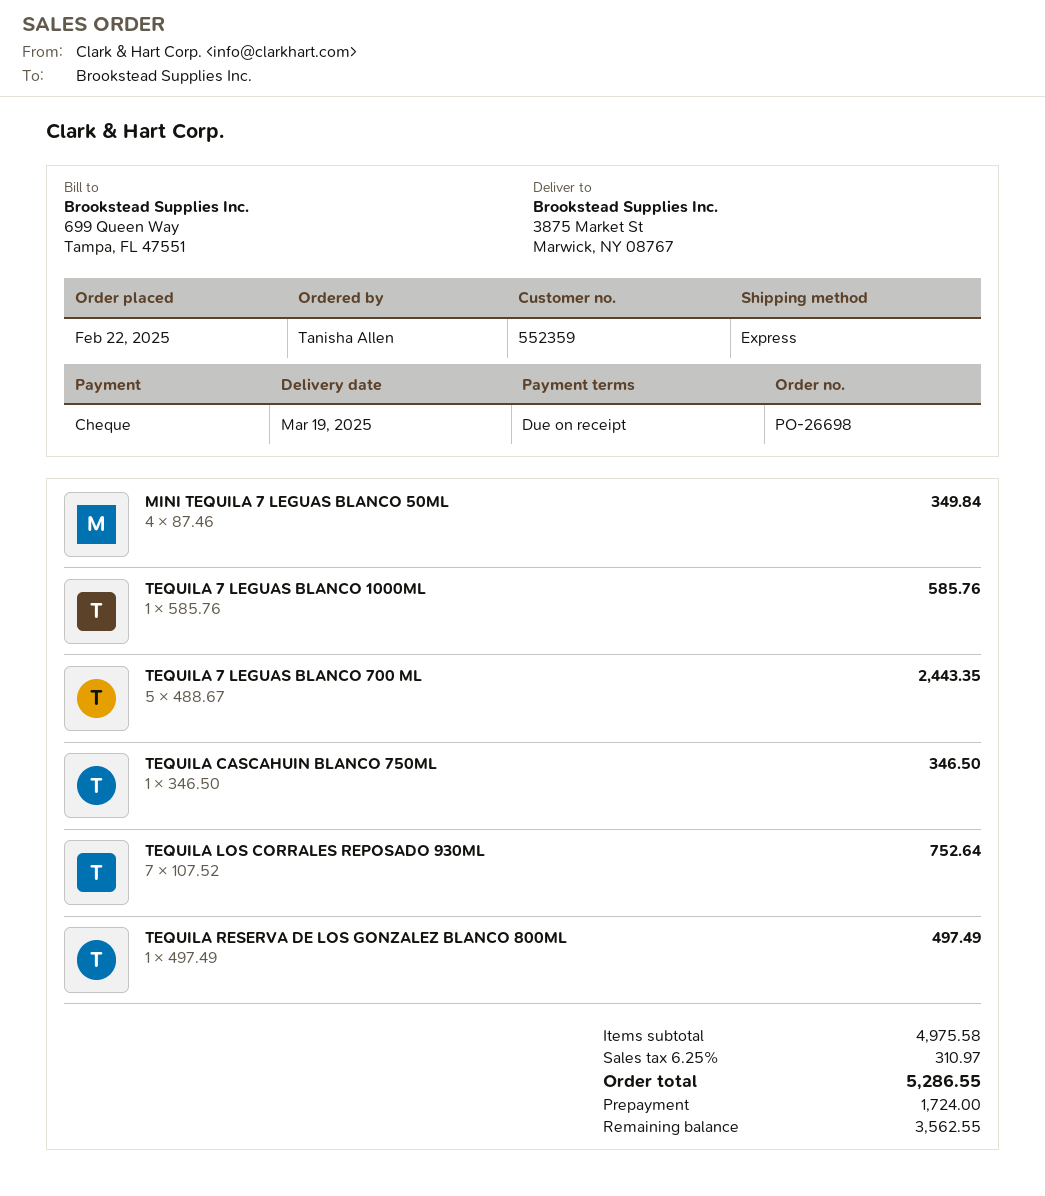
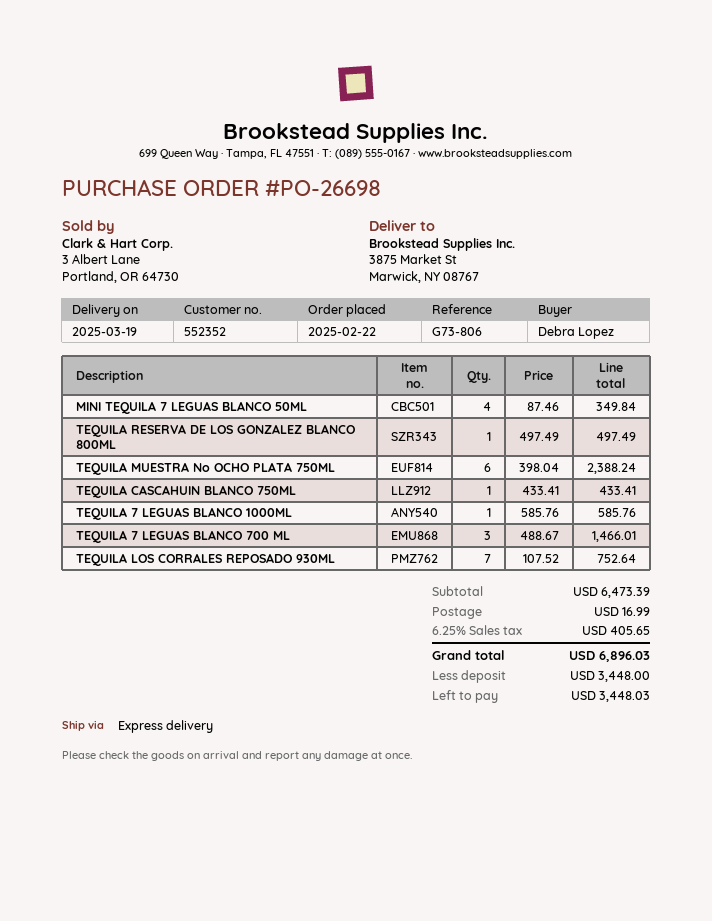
customer number: 552359 -> 552352
ordered by: Tanisha Allen -> Debra Lopez
TEQUILA 7 LEGUAS BLANCO 700 ML: 5 x 488.67 = 2443.35 -> 3 x 488.67 = 1466.01
TEQUILA CASCAHUIN BLANCO 750ML: 1 x 346.50 = 346.50 -> 1 x 433.41 = 433.41
TEQUILA MUESTRA No OCHO PLATA 750ML: none -> 6 x 398.04 = 2388.24
subtotal: 4975.58 -> 6473.39
shipping: none -> 16.99
tax: 6.25% = 310.97 -> 6.25% = 405.65
total: 5286.55 -> 6896.03
deposit: 1724.00 -> 3448.00
balance: 3562.55 -> 3448.03

